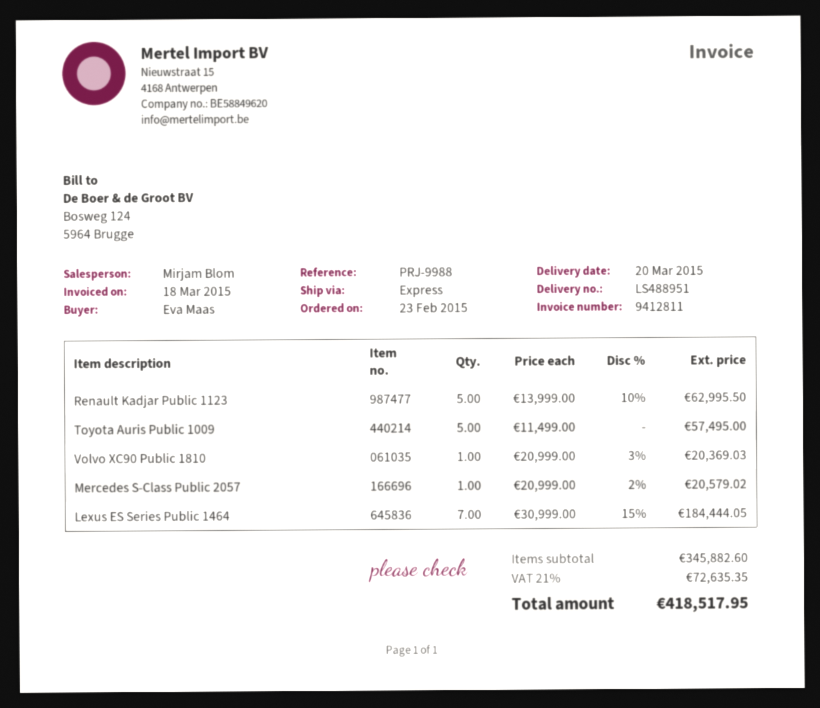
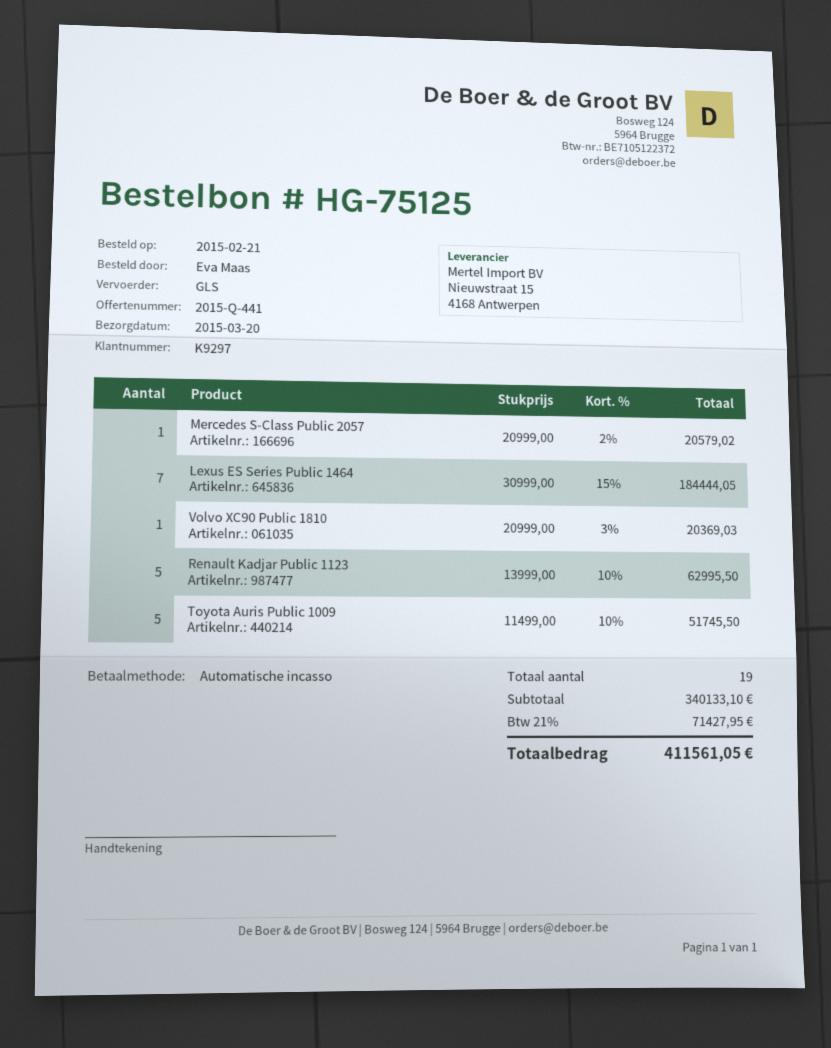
order date: 2015-02-23 -> 2015-02-21
shipping method: express -> GLS
Toyota Auris Public 1009: 5 x 11499.00 = 57495.00 -> 5 x 11499.00 - 10% = 51745.50
subtotal: 345882.60 -> 340133.10
tax: 21% = 72635.35 -> 21% = 71427.95
total: 418517.95 -> 411561.05

